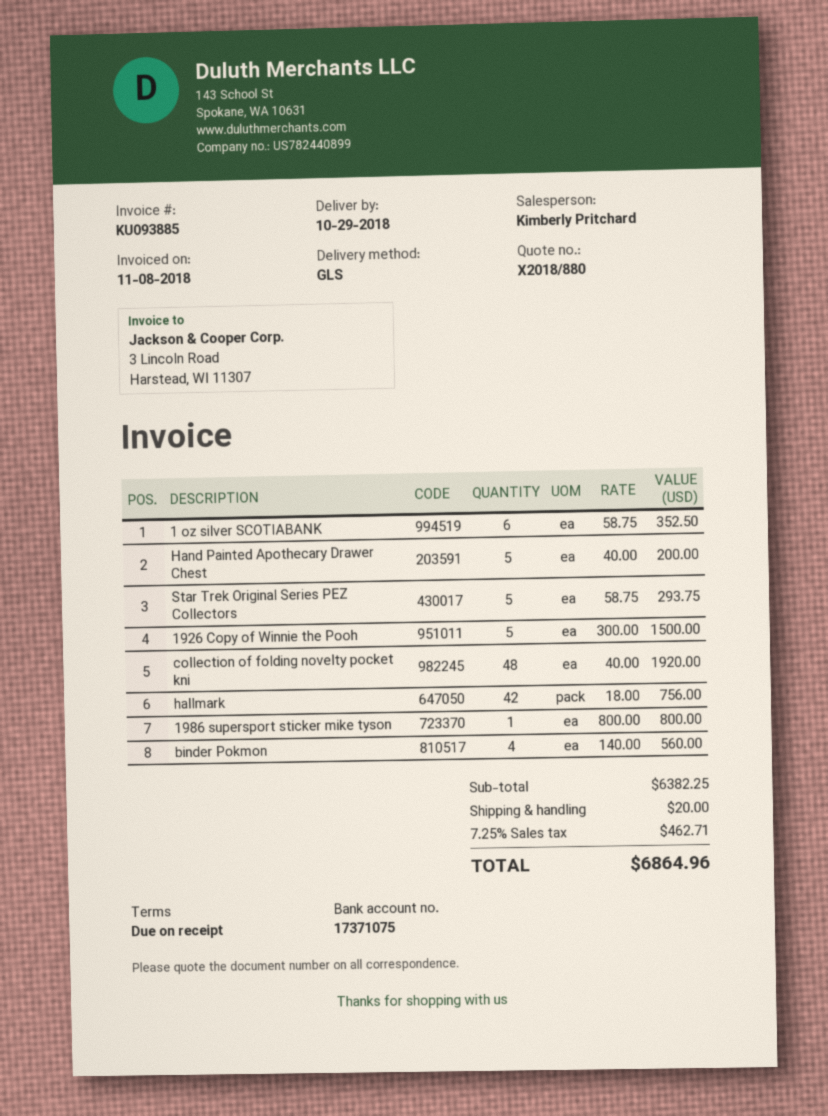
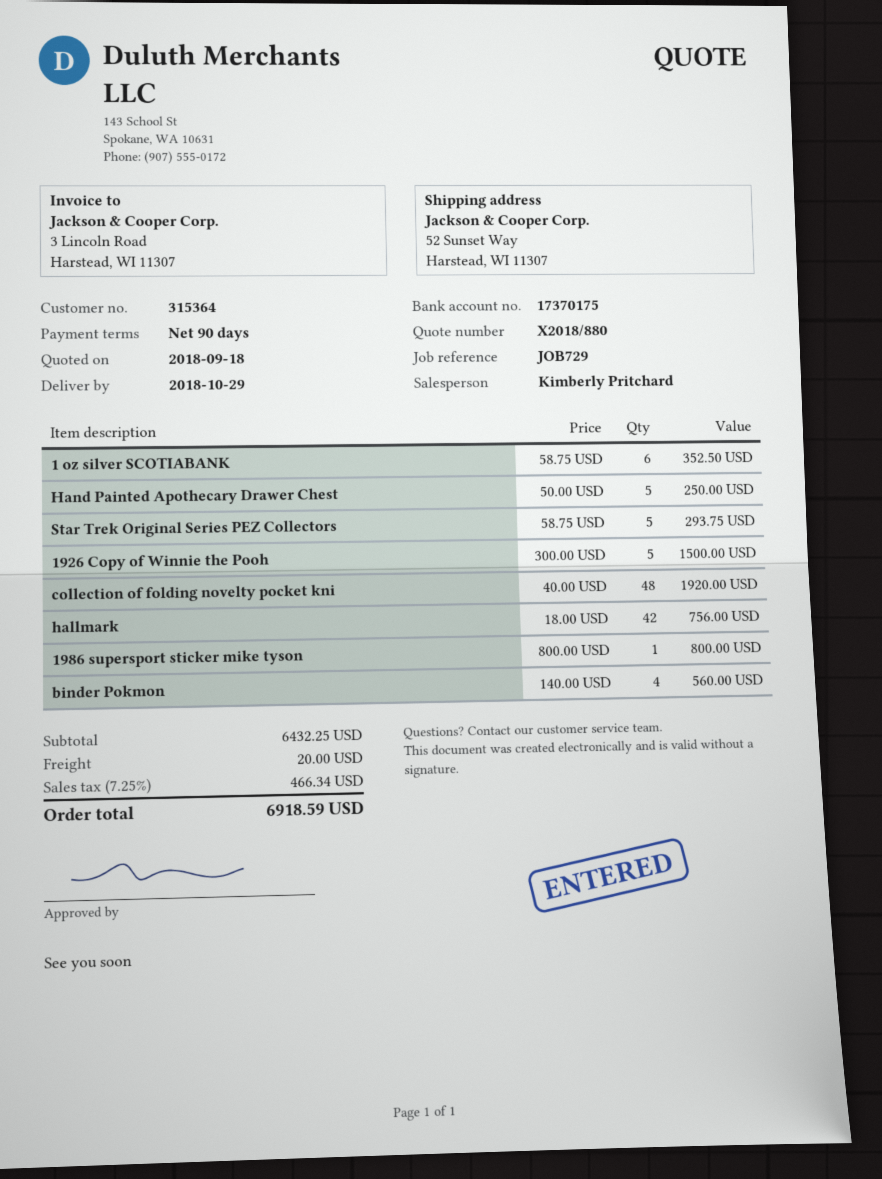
payment terms: on receipt -> 90 days
bank account: 17371075 -> 17370175
Hand Painted Apothecary Drawer Chest: 5 x 40.00 = 200.00 -> 5 x 50.00 = 250.00
subtotal: 6382.25 -> 6432.25
tax: 7.25% = 462.71 -> 7.25% = 466.34
total: 6864.96 -> 6918.59

